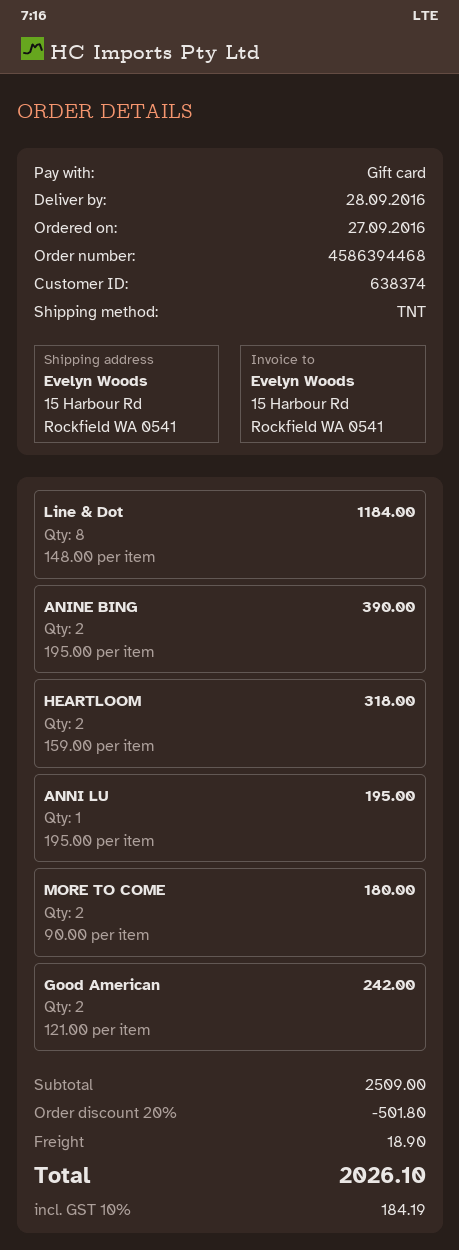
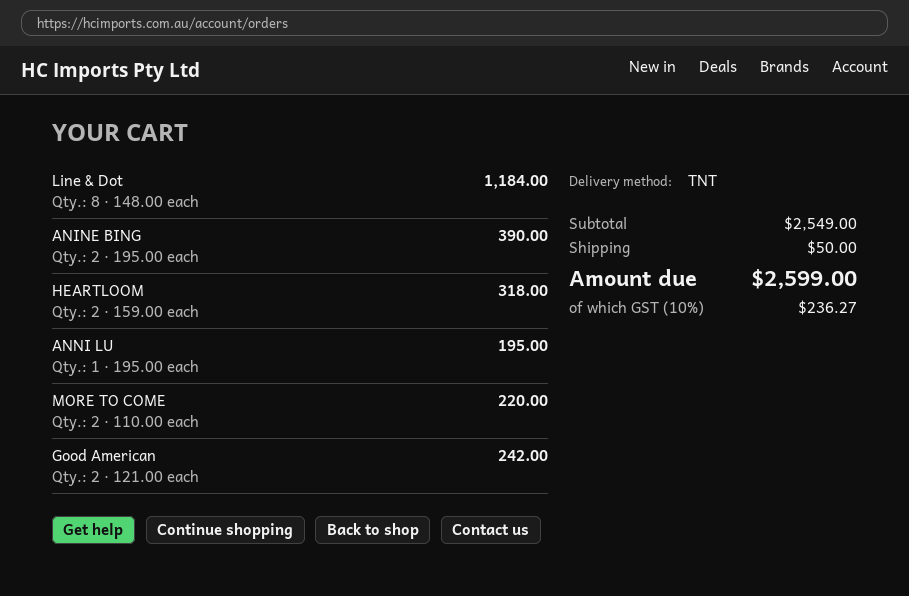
MORE TO COME: 2 x 90.00 = 180.00 -> 2 x 110.00 = 220.00
subtotal: 2509.00 -> 2549.00
discount: 20% = 501.80 -> none
shipping: 18.90 -> 50.00
tax: 10% = 184.19 -> 10% = 236.27
total: 2026.10 -> 2599.00

